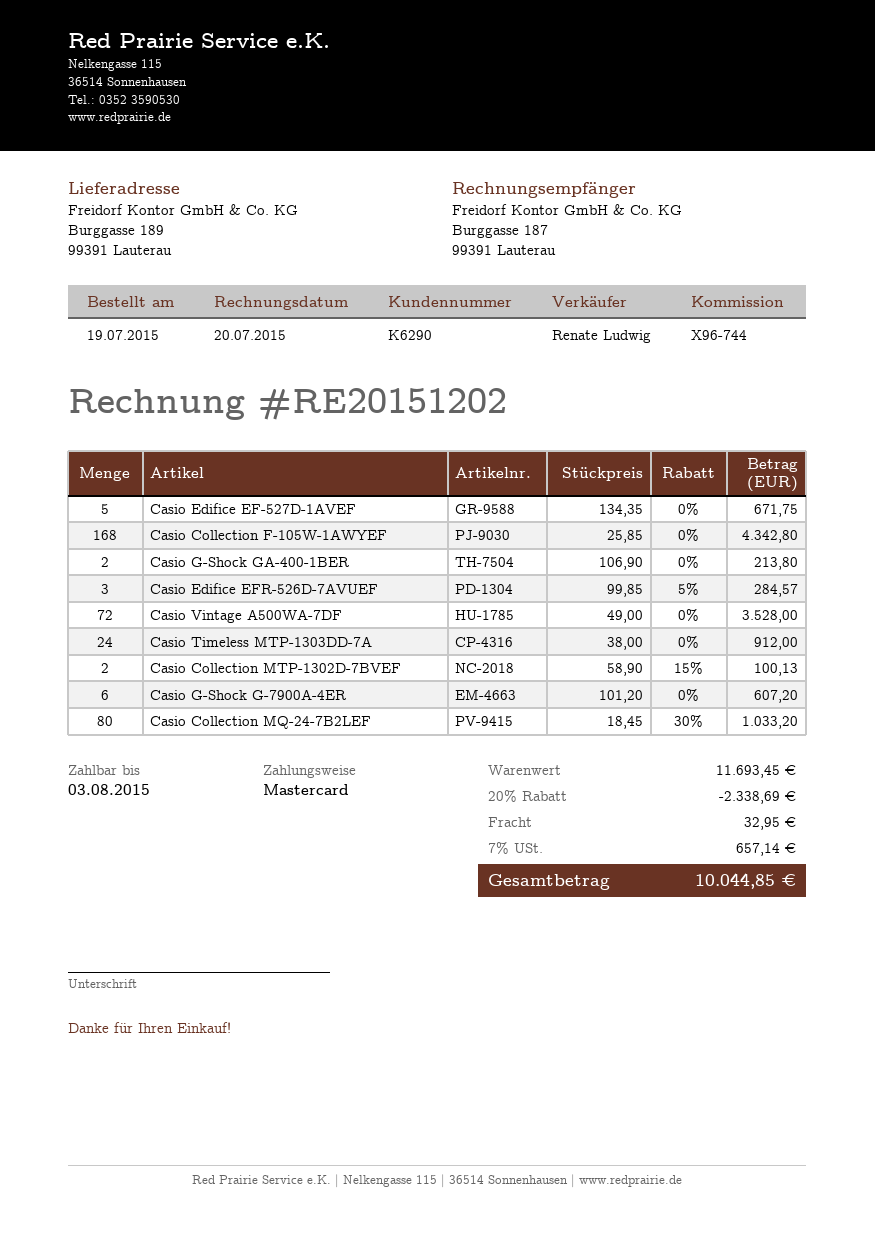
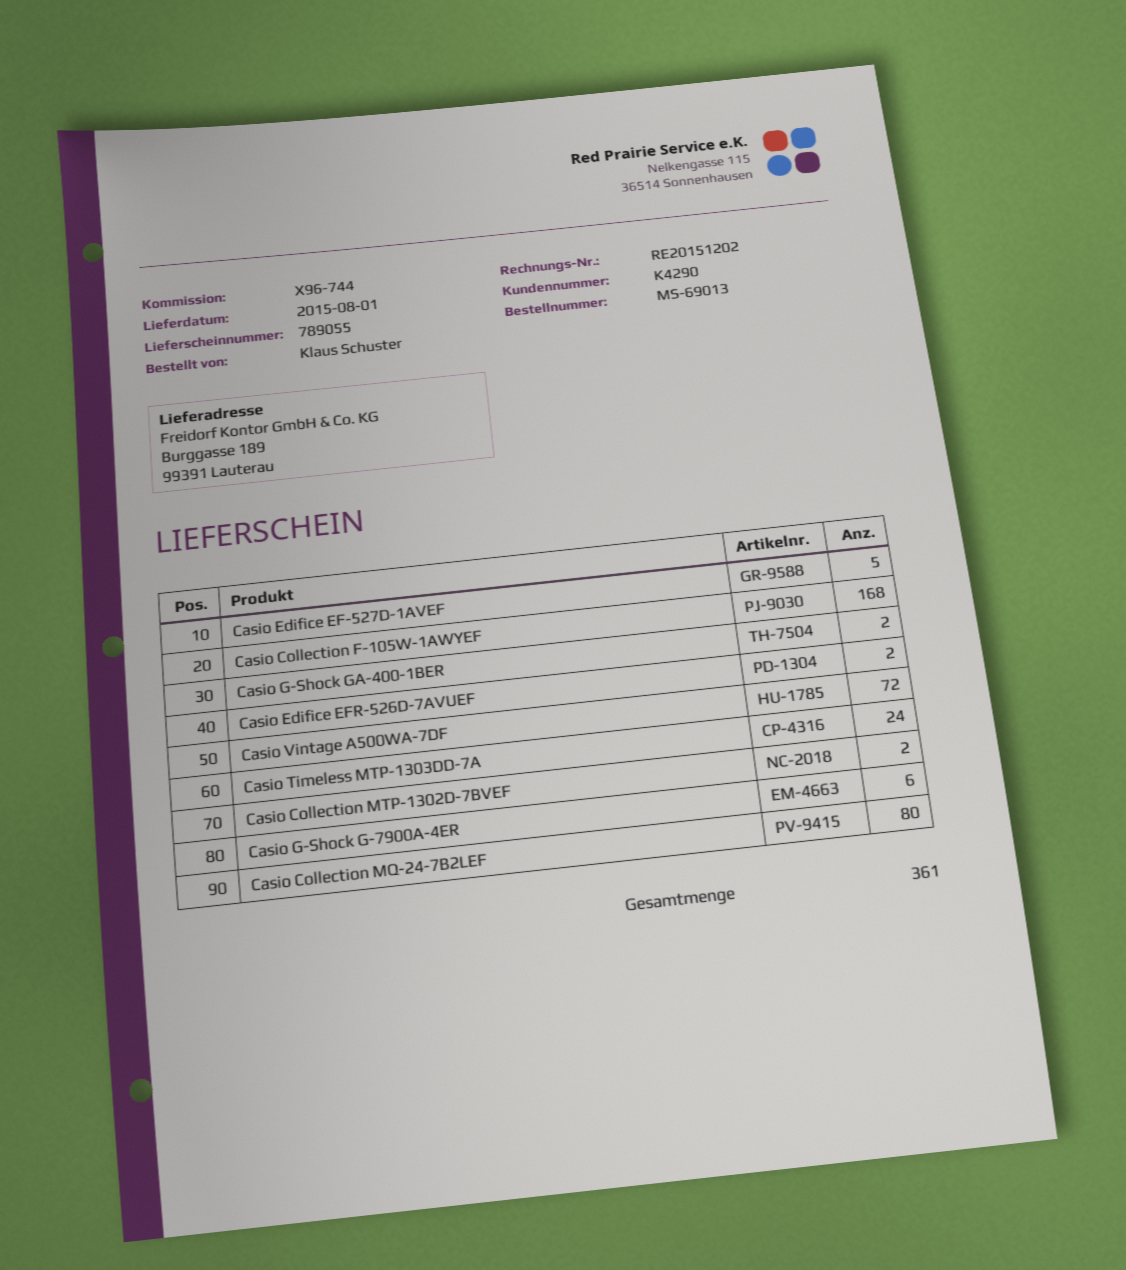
customer number: K6290 -> K4290
Casio Edifice EFR-526D-7AVUEF: 3 -> 2

